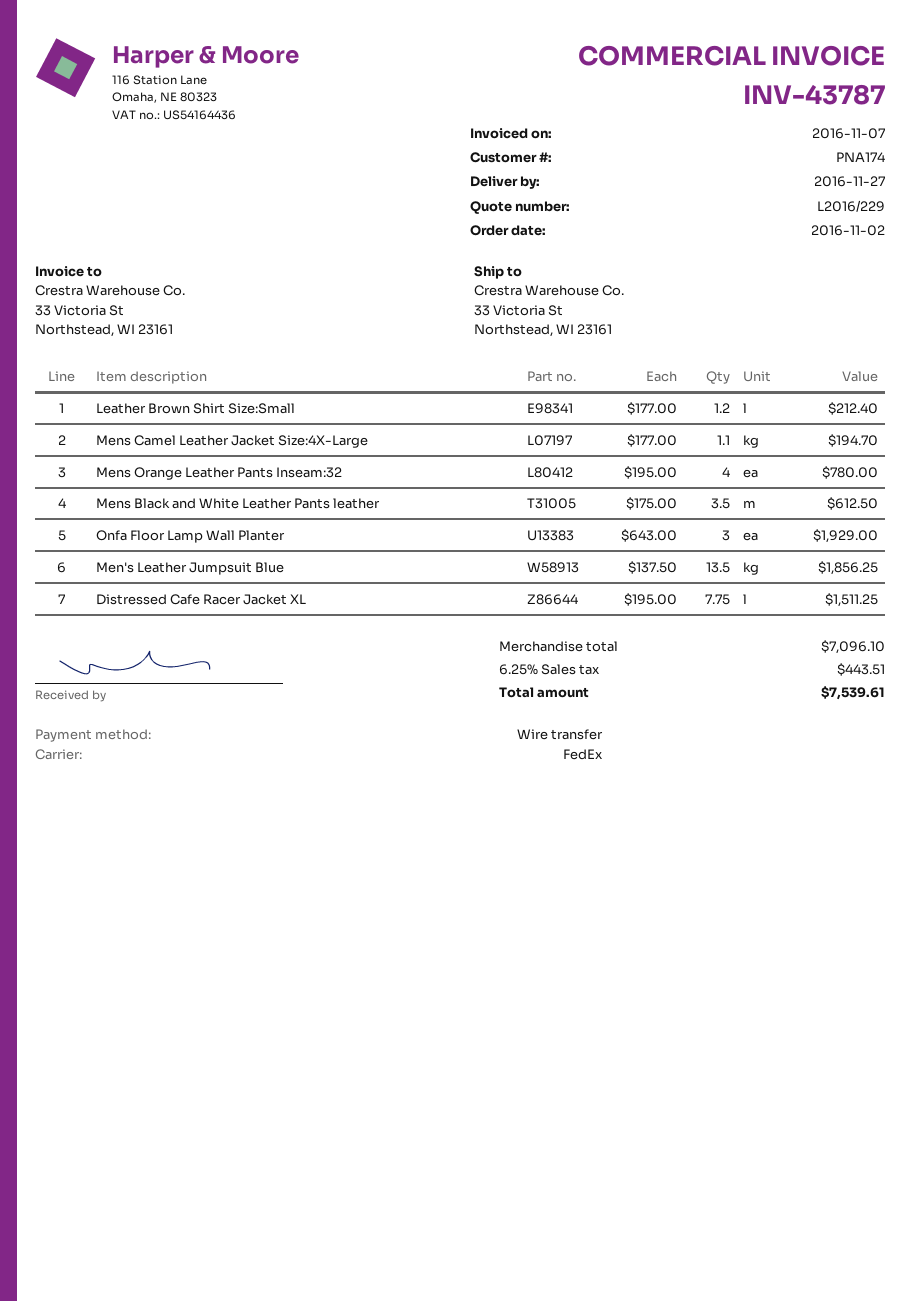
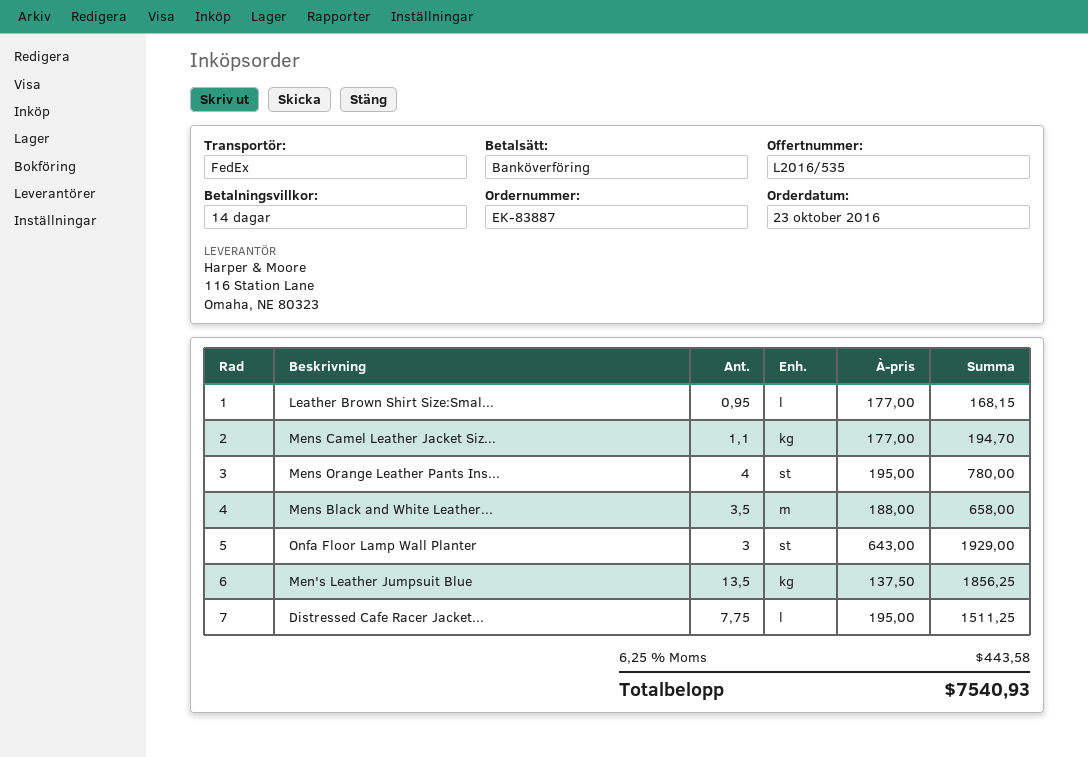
quote number: L2016/229 -> L2016/535
order date: 2016-11-02 -> 2016-10-23
Leather Brown Shirt Size:Small: 1.2 x 177.00 = 212.40 -> 0.95 x 177.00 = 168.15
Mens Black and White Leather Pants leather: 3.5 x 175.00 = 612.50 -> 3.5 x 188.00 = 658.00
tax: 6.25% = 443.51 -> 6.25% = 443.58
total: 7539.61 -> 7540.93

